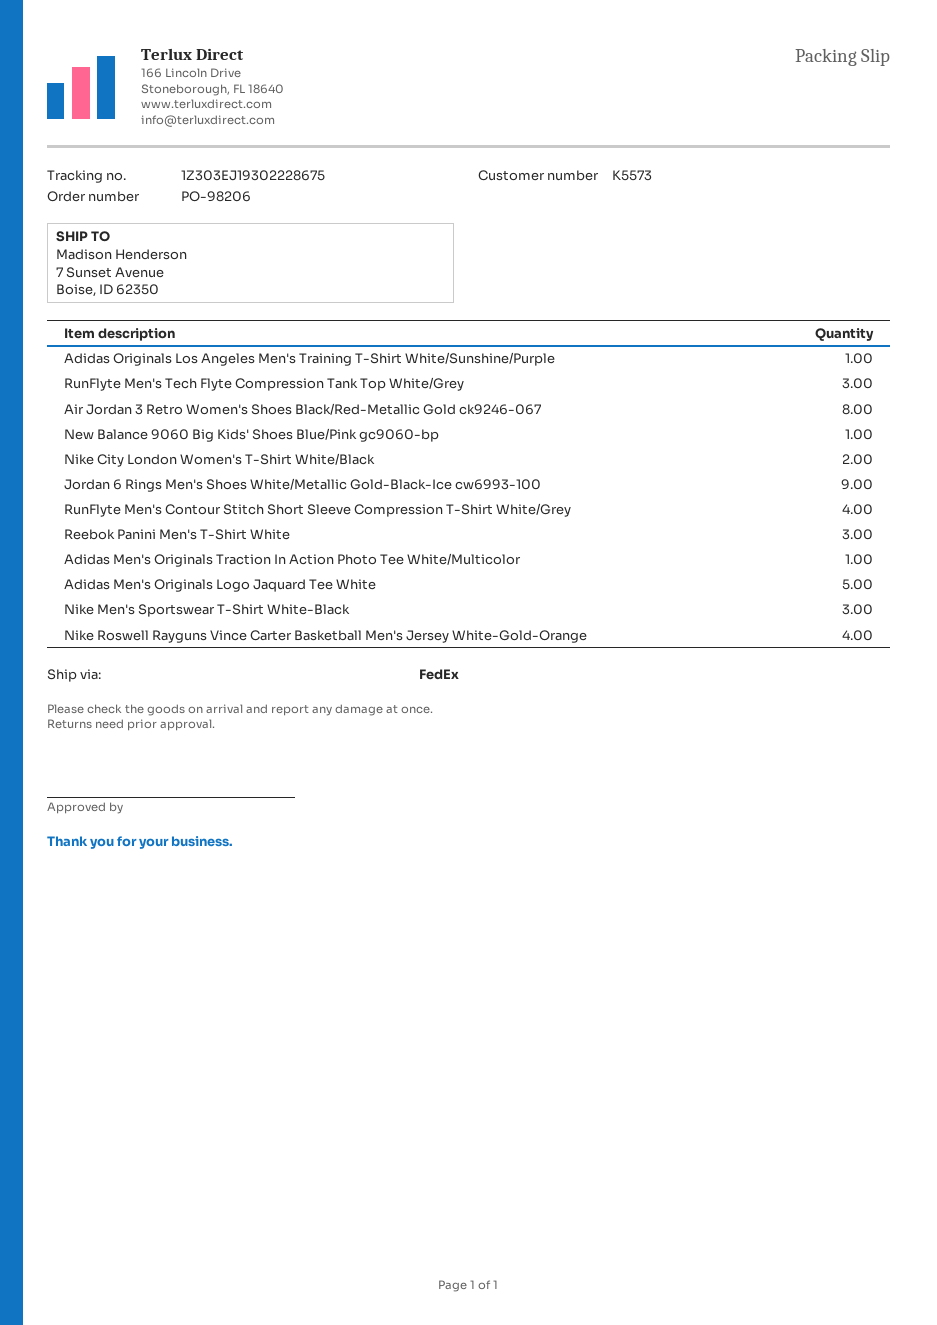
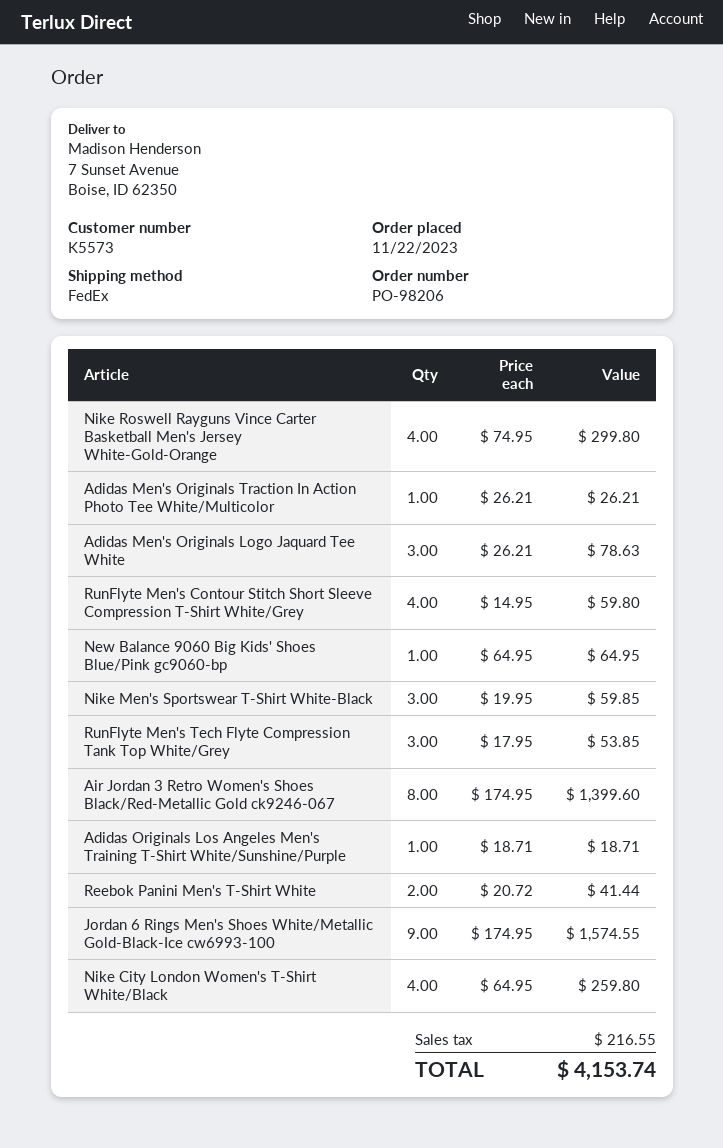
Nike City London Women's T-Shirt White/Black: 2 -> 4
Reebok Panini Men's T-Shirt White: 3 -> 2
Adidas Men's Originals Logo Jaquard Tee White: 5 -> 3

